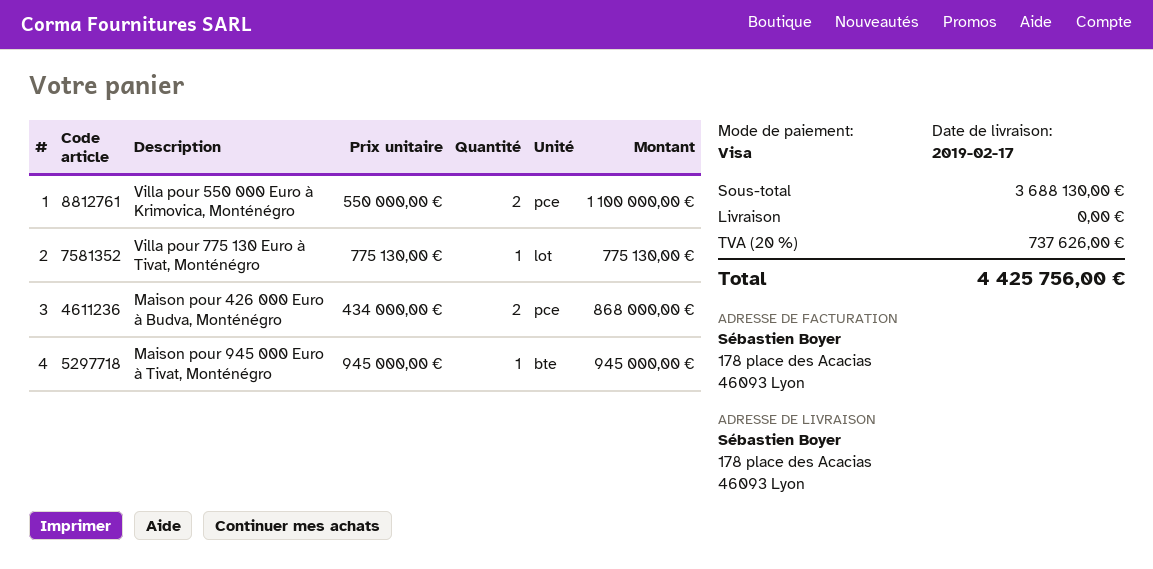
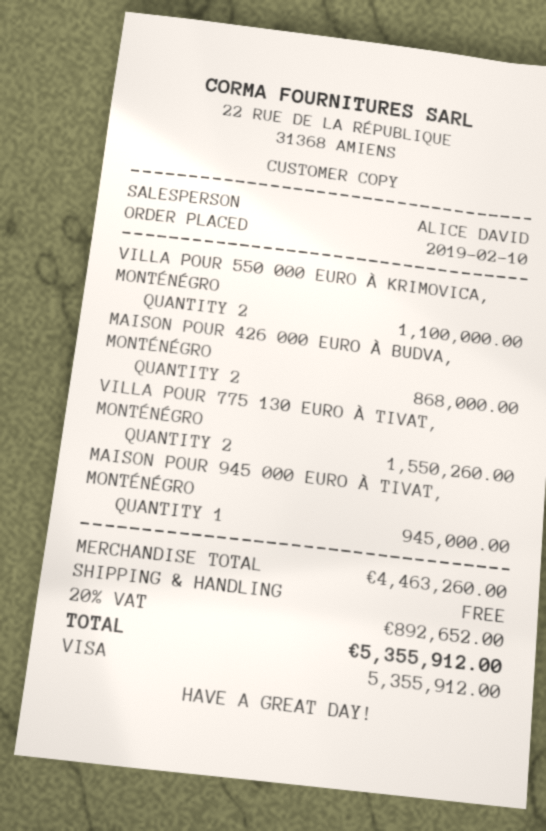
Villa pour 775 130 Euro à Tivat, Monténégro: 1 for 775130.00 -> 2 for 1550260.00
subtotal: 3688130.00 -> 4463260.00
tax: 20% = 737626.00 -> 20% = 892652.00
total: 4425756.00 -> 5355912.00

